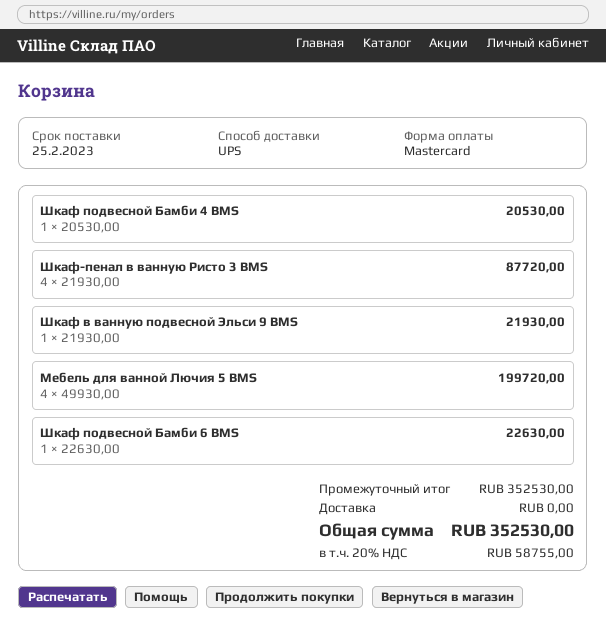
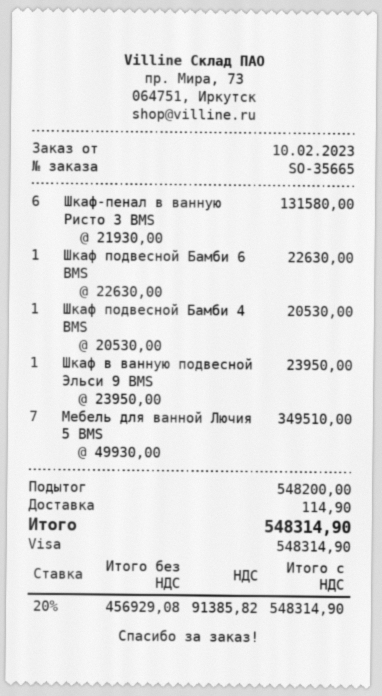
payment method: Mastercard -> Visa
Шкаф-пенал в ванную Ристо 3 BMS: 4 x 21930.00 = 87720.00 -> 6 x 21930.00 = 131580.00
Шкаф в ванную подвесной Эльси 9 BMS: 1 x 21930.00 = 21930.00 -> 1 x 23950.00 = 23950.00
Мебель для ванной Лючия 5 BMS: 4 x 49930.00 = 199720.00 -> 7 x 49930.00 = 349510.00
subtotal: 352530.00 -> 548200.00
shipping: 0.00 -> 114.90
tax: 20% = 58755.00 -> 20% = 91385.82
total: 352530.00 -> 548314.90

